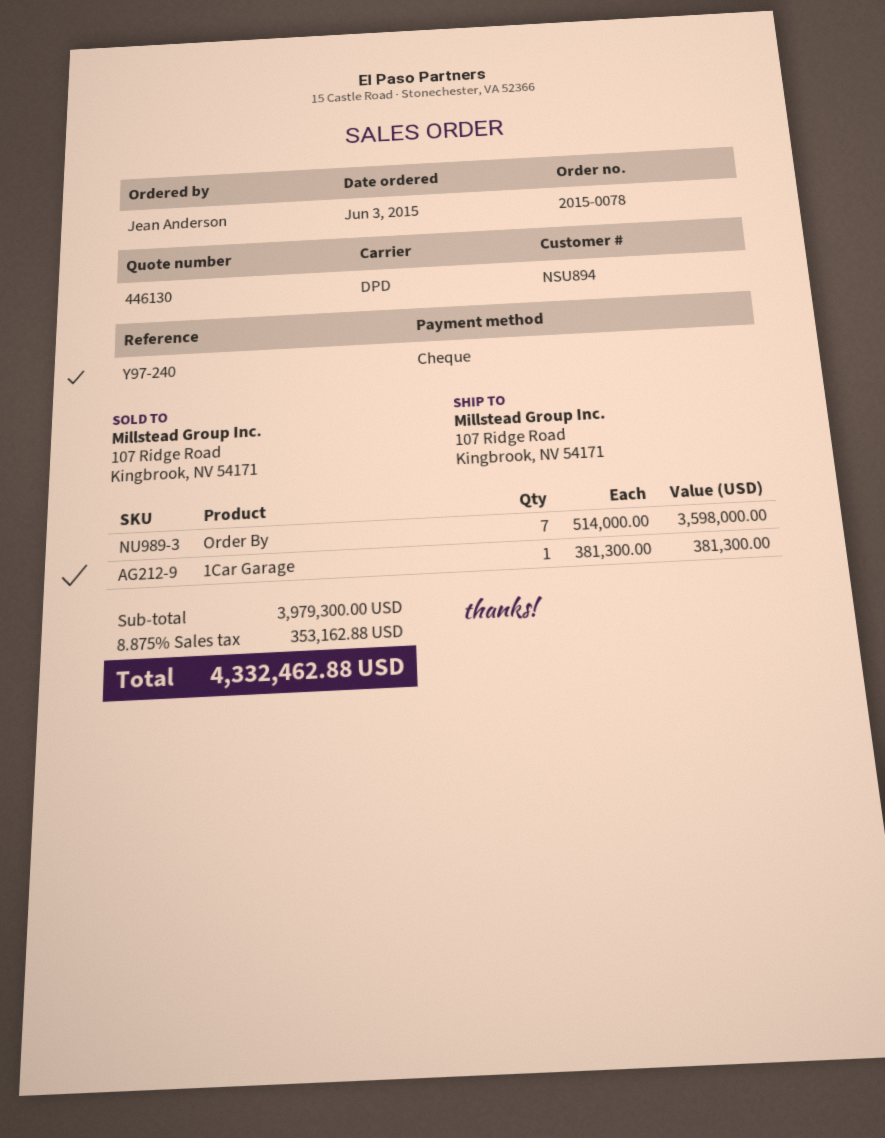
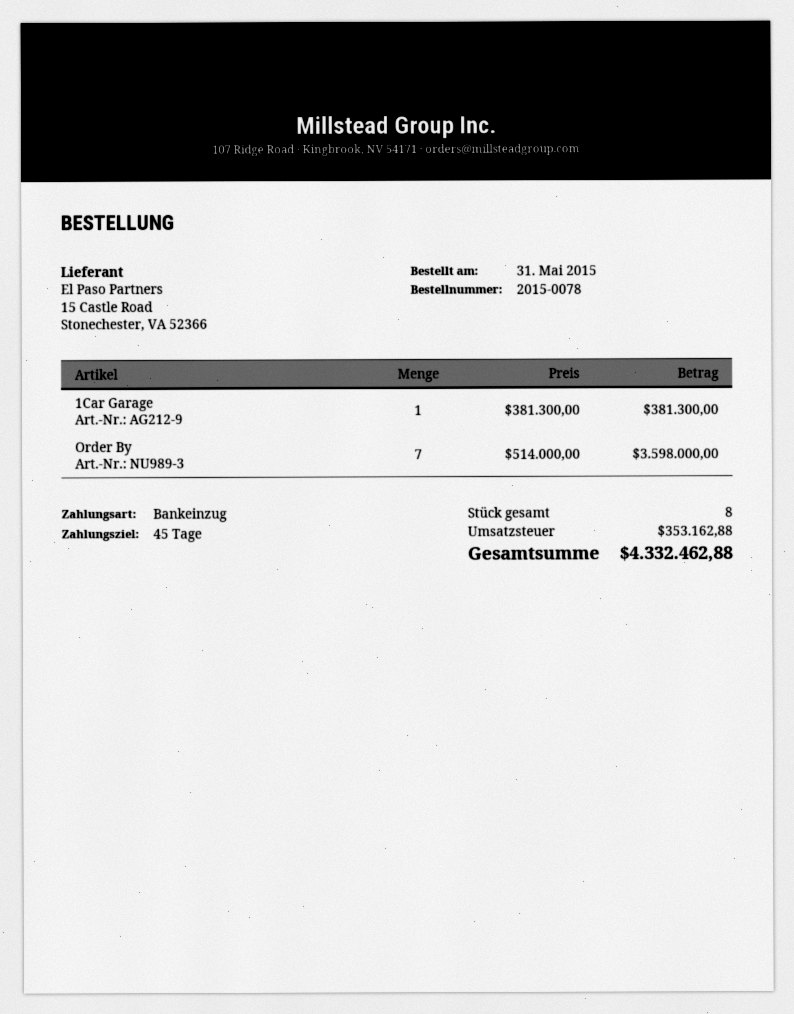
order date: 2015-06-03 -> 2015-05-31
payment method: cheque -> direct debit

